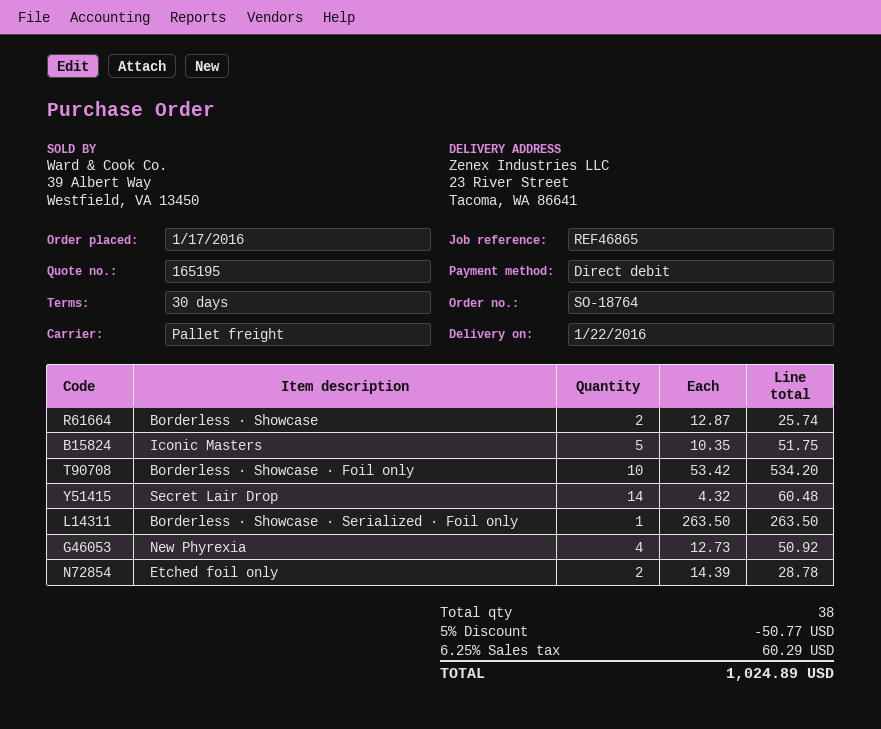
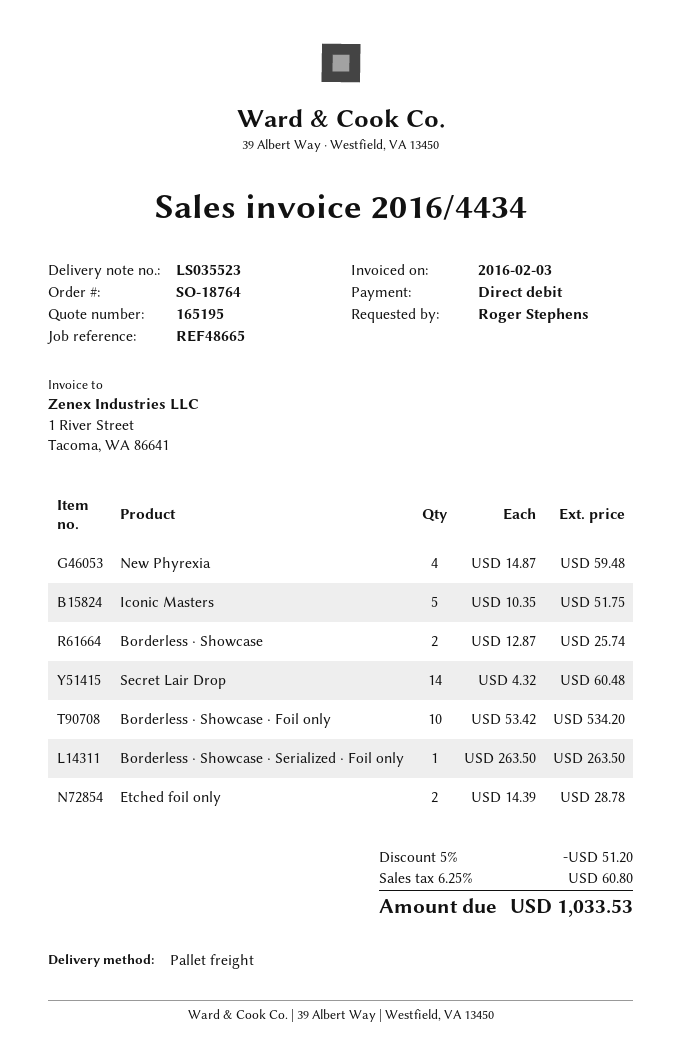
reference: REF46865 -> REF48665
New Phyrexia: 4 x 12.73 = 50.92 -> 4 x 14.87 = 59.48
discount: 5% = 50.77 -> 5% = 51.20
tax: 6.25% = 60.29 -> 6.25% = 60.80
total: 1024.89 -> 1033.53

